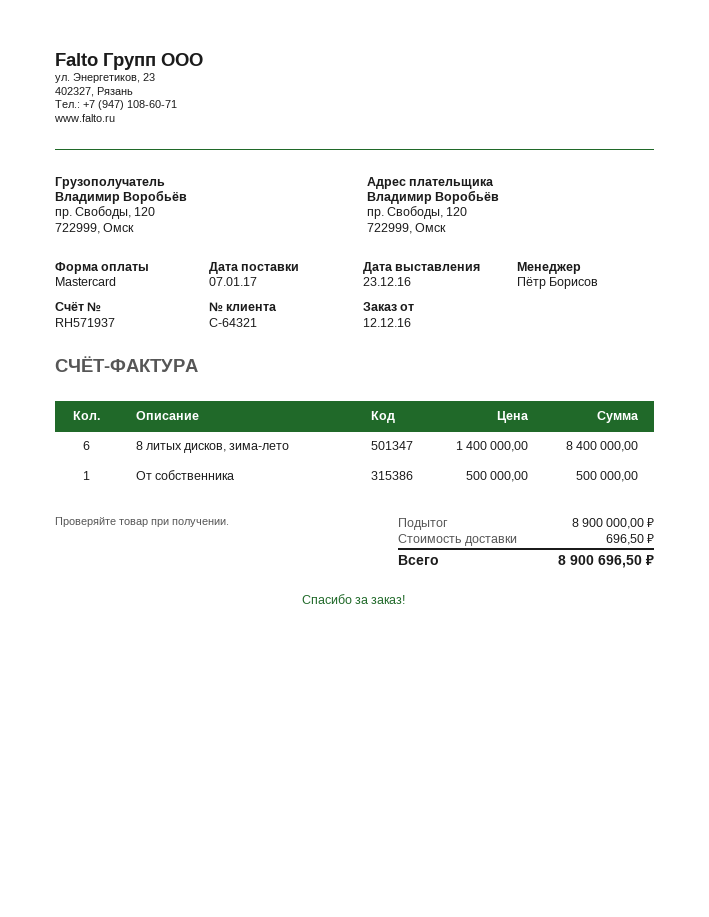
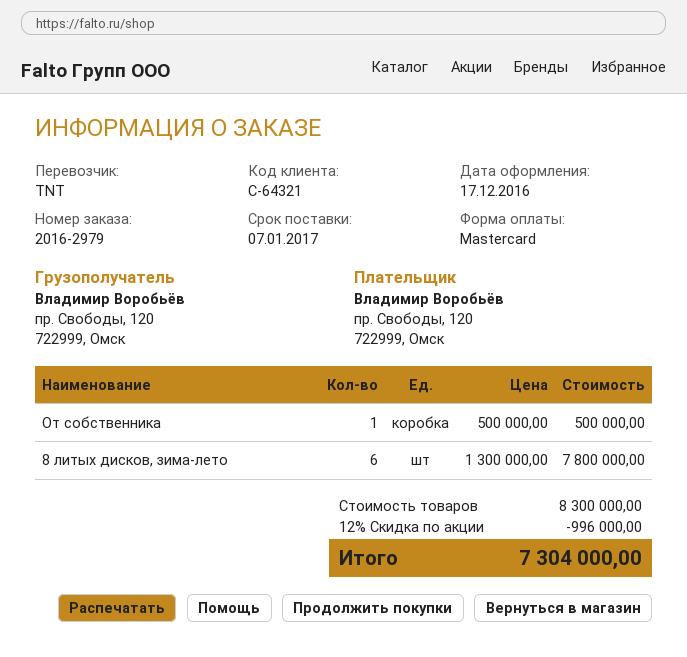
order date: 2016-12-12 -> 2016-12-17
8 литых дисков, зима-лето: 6 x 1400000.00 = 8400000.00 -> 6 x 1300000.00 = 7800000.00
subtotal: 8900000.00 -> 8300000.00
discount: none -> 12% = 996000.00
shipping: 696.50 -> none
total: 8900696.50 -> 7304000.00

